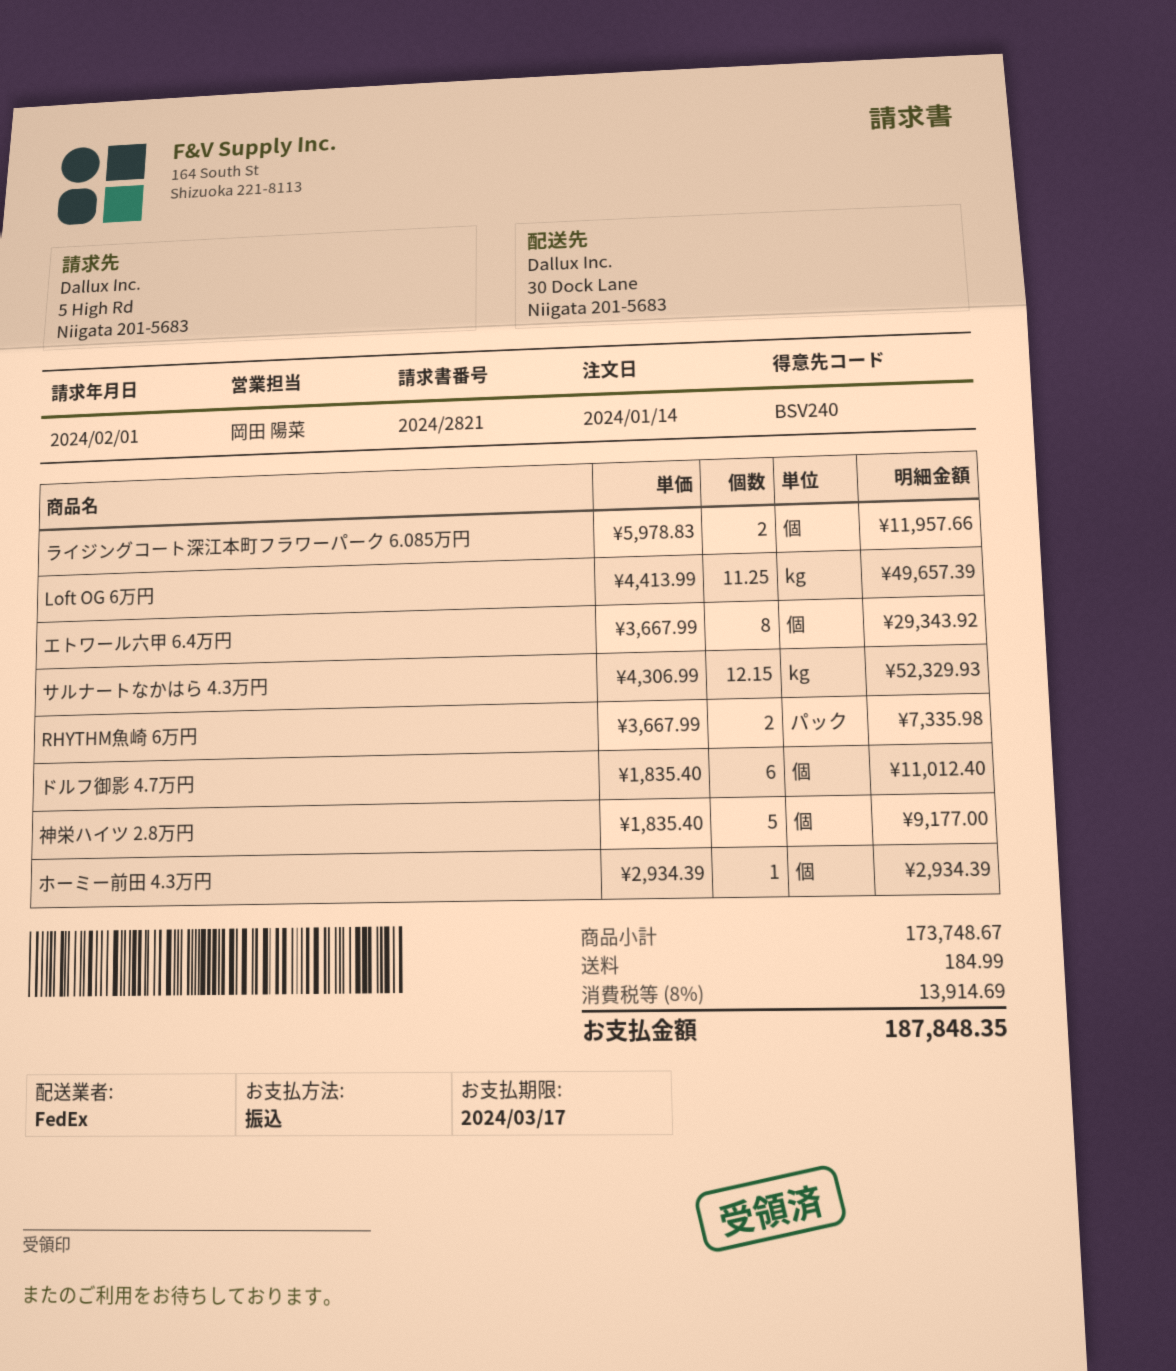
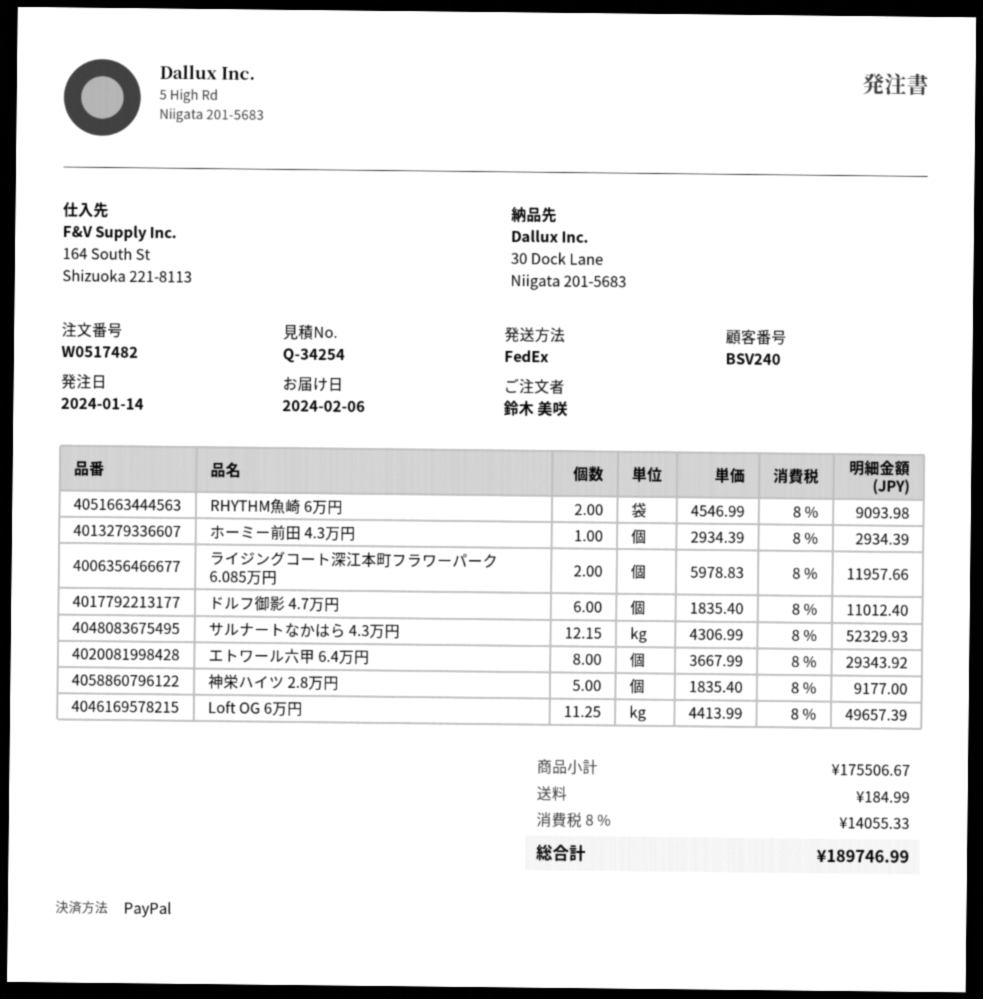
payment method: bank transfer -> PayPal
RHYTHM魚崎 6万円: 2 x 3667.99 = 7335.98 -> 2 x 4546.99 = 9093.98
subtotal: 173748.67 -> 175506.67
tax: 8% = 13914.69 -> 8% = 14055.33
total: 187848.35 -> 189746.99

